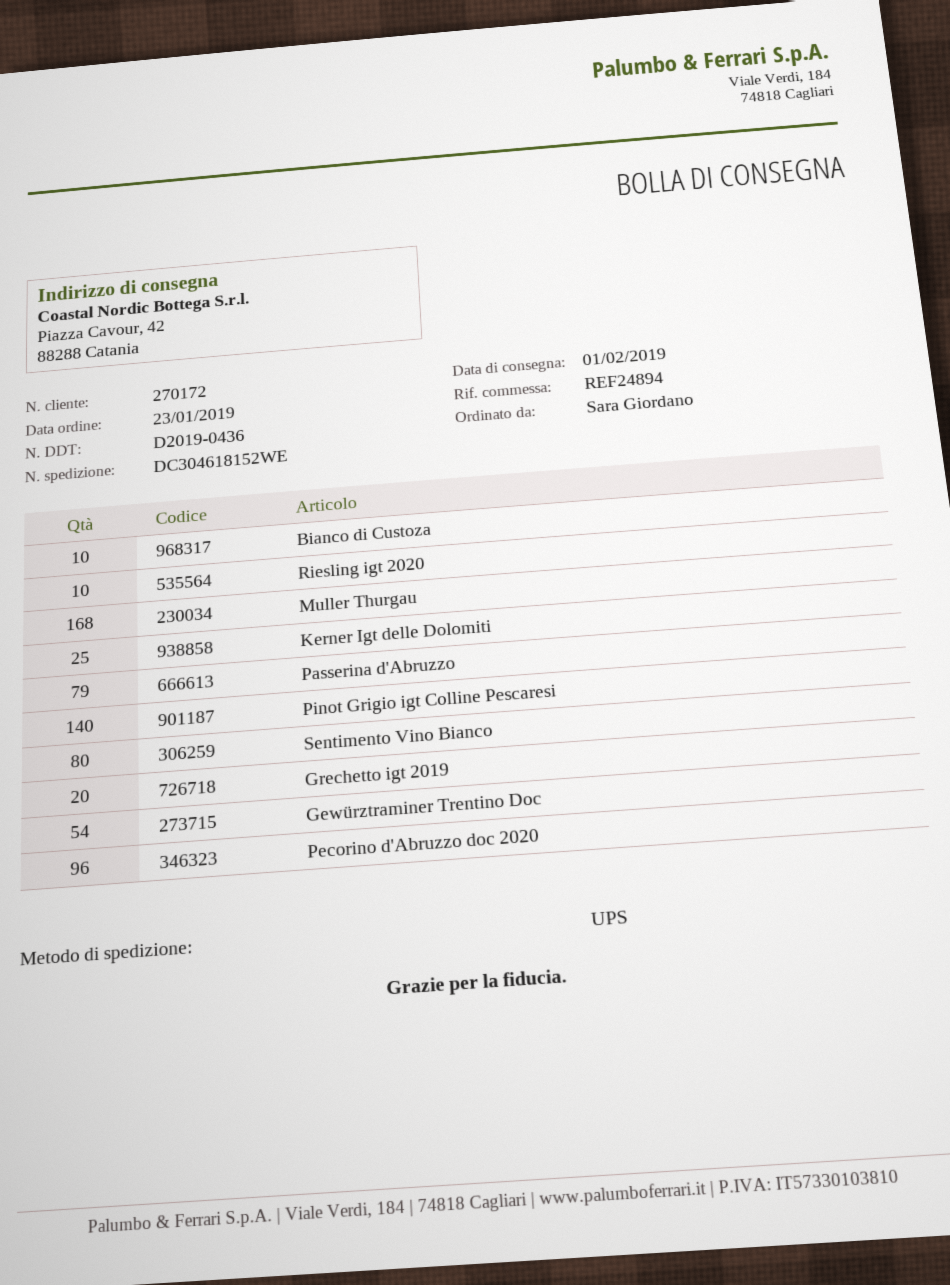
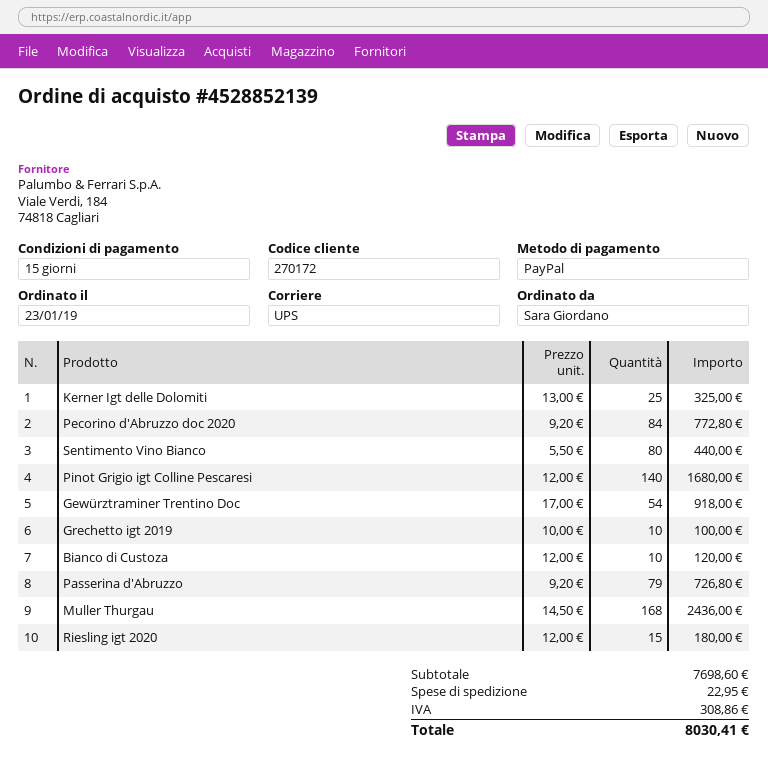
Riesling igt 2020: 10 -> 15
Grechetto igt 2019: 20 -> 10
Pecorino d'Abruzzo doc 2020: 96 -> 84

